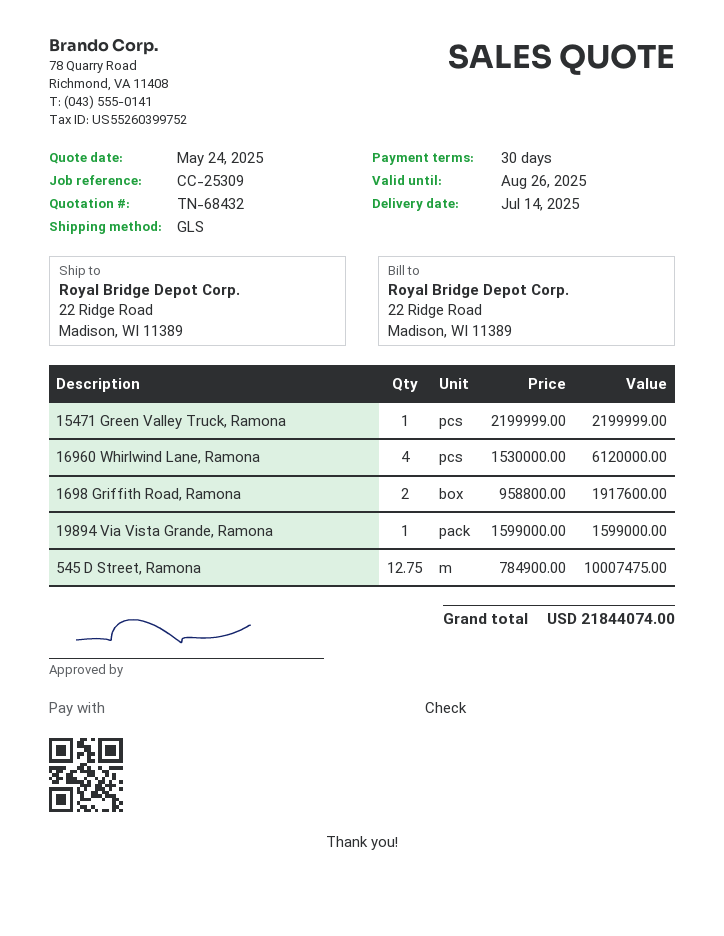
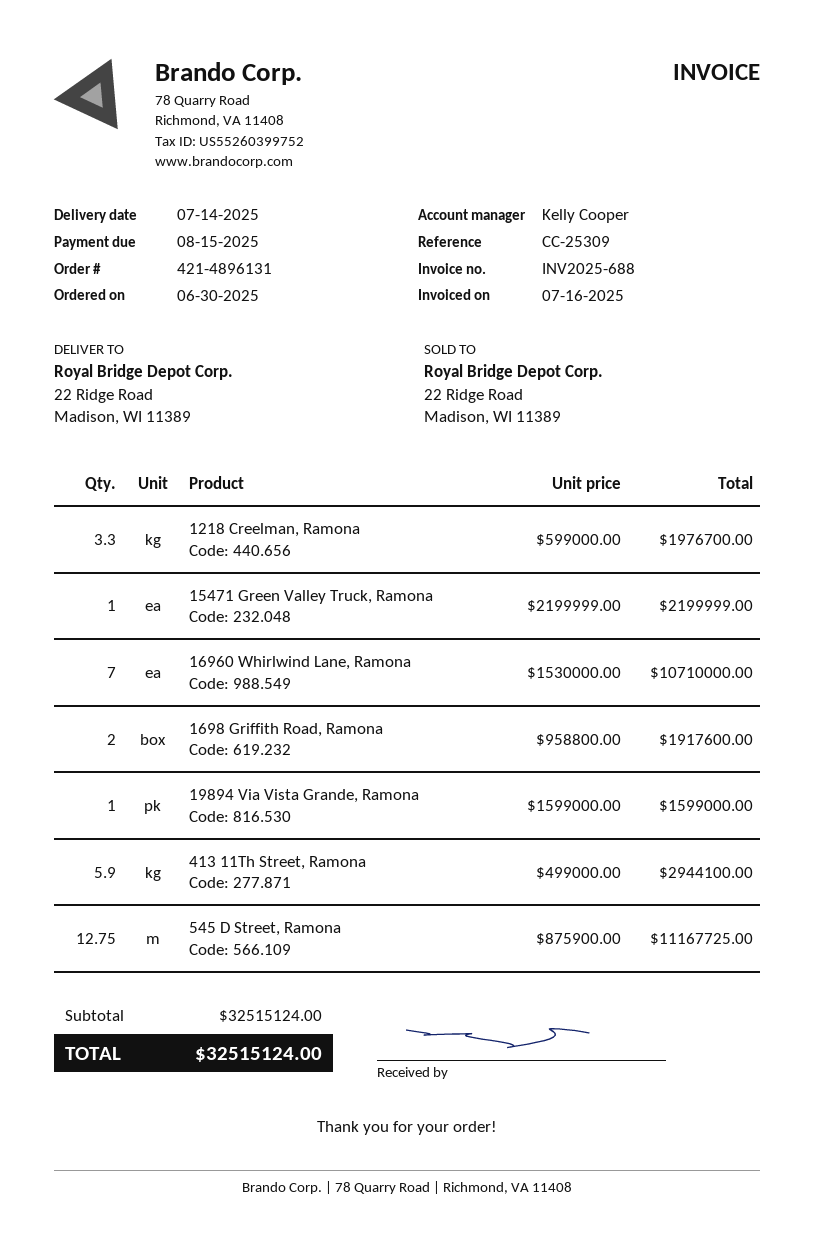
16960 Whirlwind Lane, Ramona: 4 x 1530000.00 = 6120000.00 -> 7 x 1530000.00 = 10710000.00
545 D Street, Ramona: 12.75 x 784900.00 = 10007475.00 -> 12.75 x 875900.00 = 11167725.00
1218 Creelman, Ramona: none -> 3.3 x 599000.00 = 1976700.00
413 11Th Street, Ramona: none -> 5.9 x 499000.00 = 2944100.00
total: 21844074.00 -> 32515124.00

